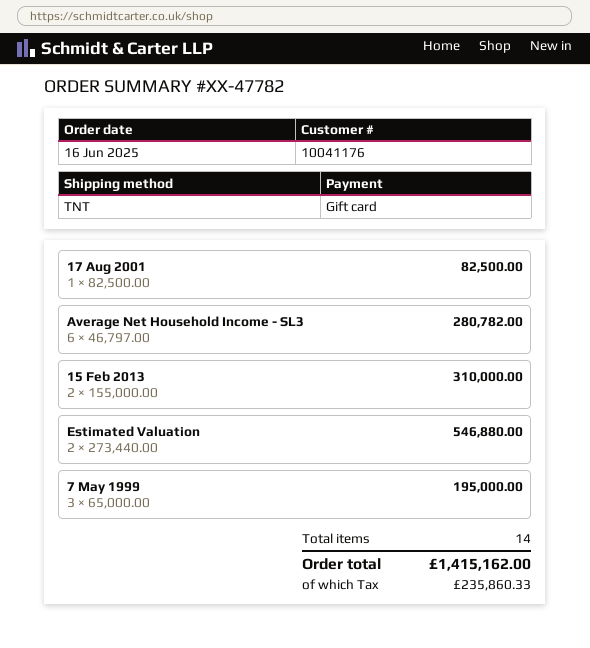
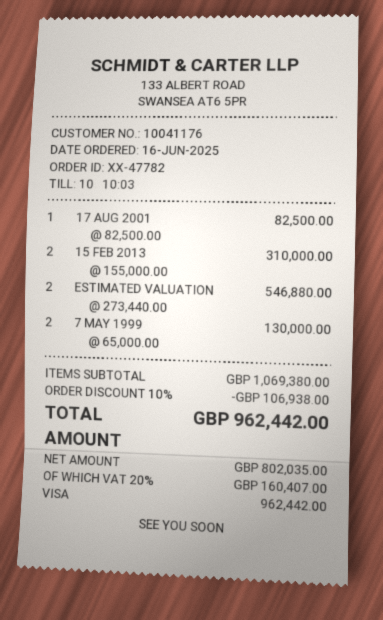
payment method: gift card -> Visa
Average Net Household Income - SL3: 6 x 46797.00 = 280782.00 -> none
7 May 1999: 3 x 65000.00 = 195000.00 -> 2 x 65000.00 = 130000.00
discount: none -> 10% = 106938.00
tax: 235860.33 -> 160407.00
total: 1415162.00 -> 962442.00

